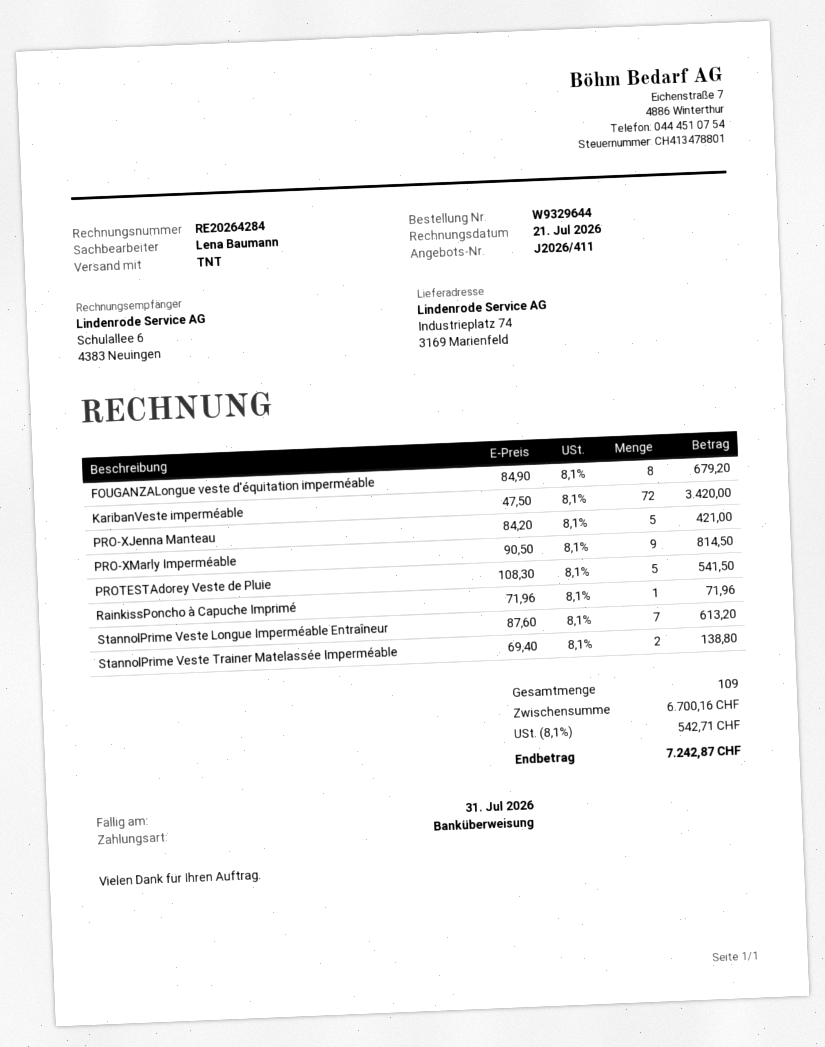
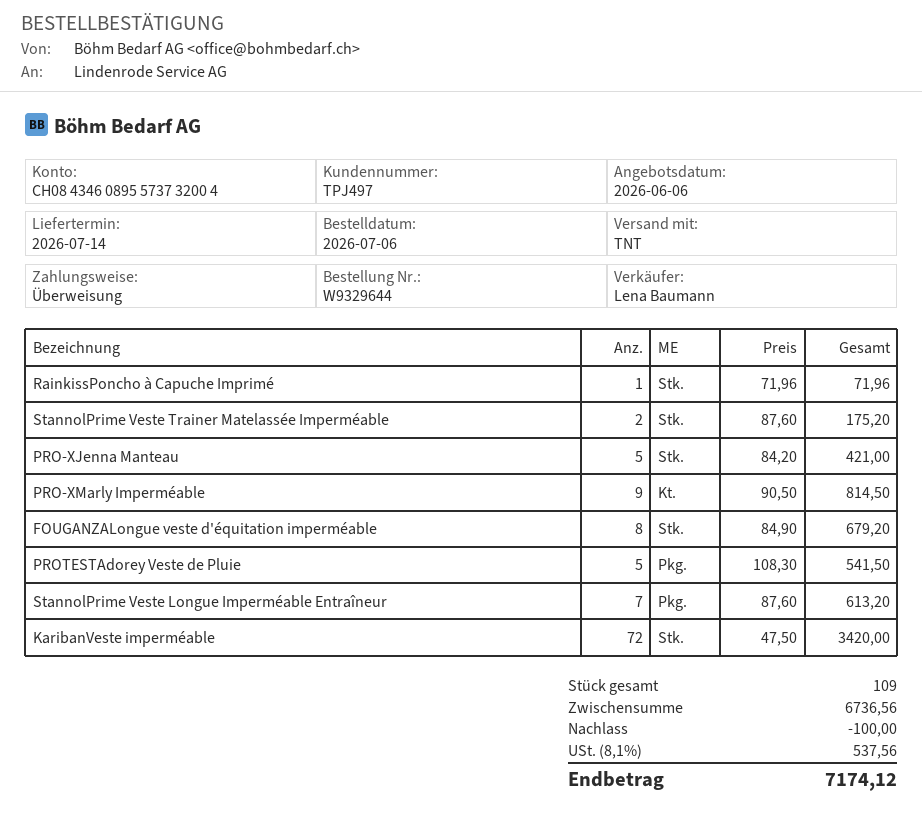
StannolPrime Veste Trainer Matelassée Imperméable: 2 x 69.40 = 138.80 -> 2 x 87.60 = 175.20
subtotal: 6700.16 -> 6736.56
discount: none -> 100.00
tax: 8.1% = 542.71 -> 8.1% = 537.56
total: 7242.87 -> 7174.12

